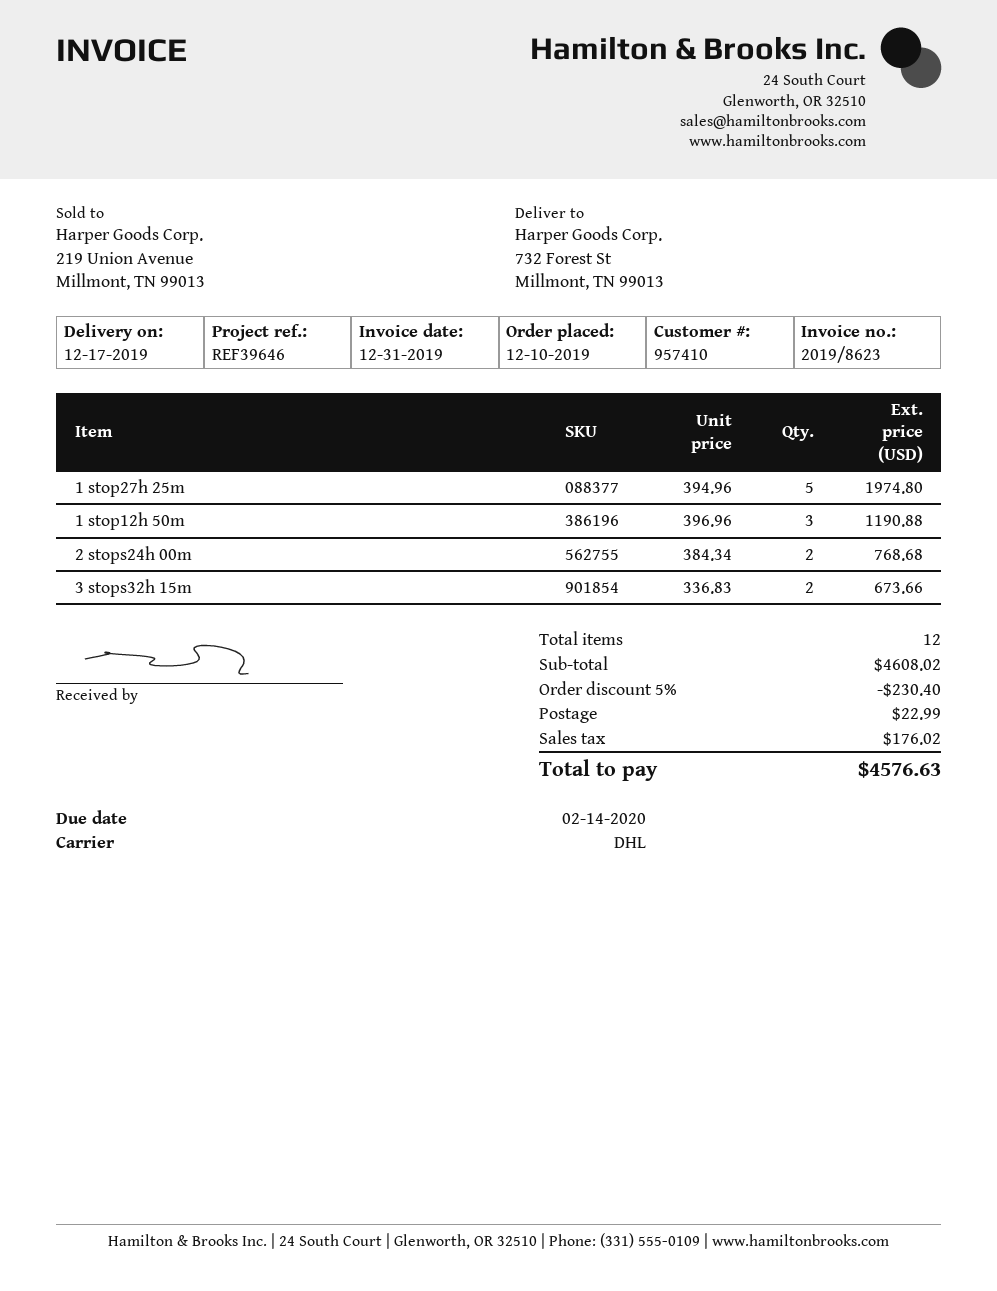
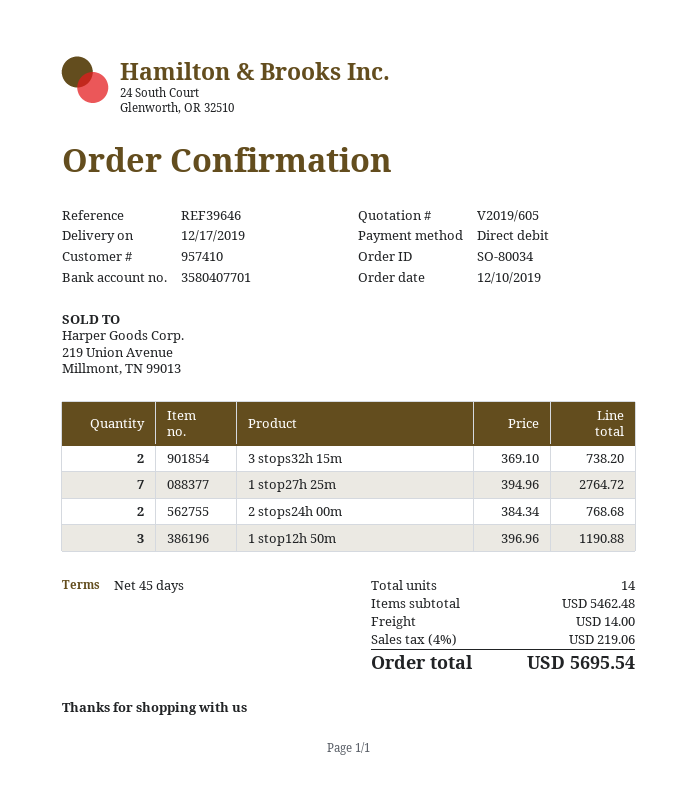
1 stop27h 25m: 5 x 394.96 = 1974.80 -> 7 x 394.96 = 2764.72
3 stops32h 15m: 2 x 336.83 = 673.66 -> 2 x 369.10 = 738.20
total quantity: 12 -> 14
subtotal: 4608.02 -> 5462.48
discount: 5% = 230.40 -> none
shipping: 22.99 -> 14.00
tax: 176.02 -> 219.06
total: 4576.63 -> 5695.54

